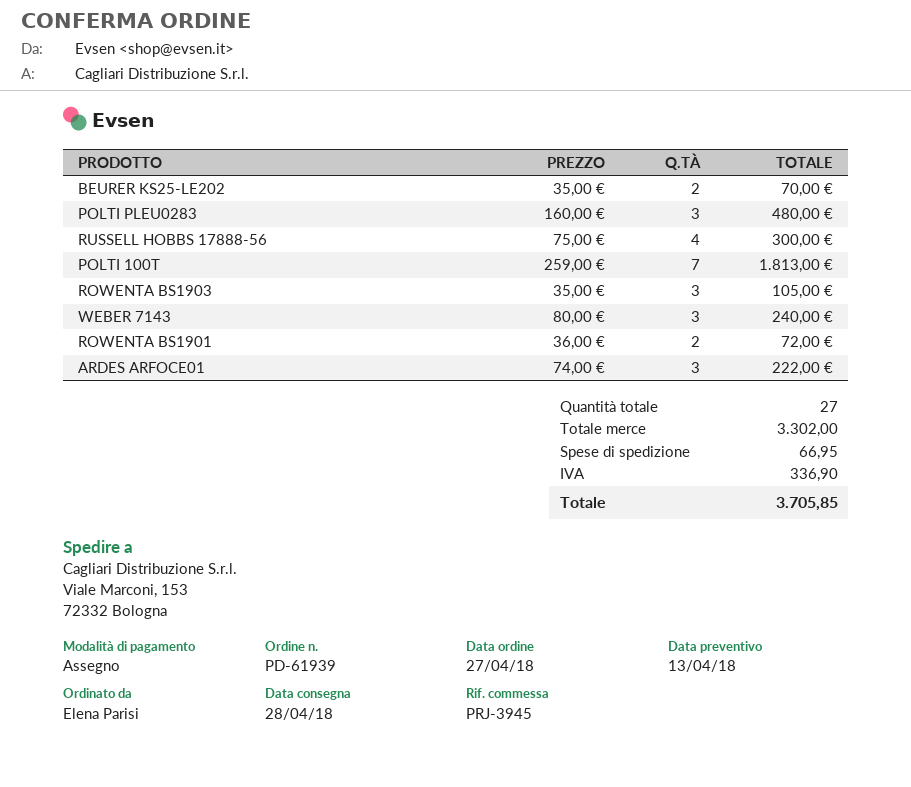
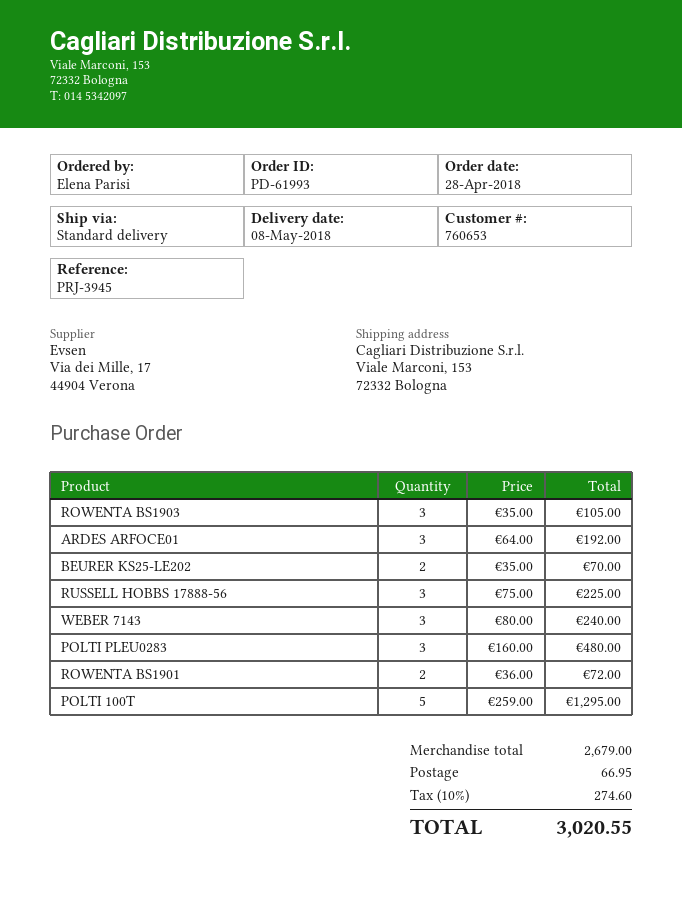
order number: PD-61939 -> PD-61993
order date: 2018-04-27 -> 2018-04-28
delivery date: 2018-04-28 -> 2018-05-08
RUSSELL HOBBS 17888-56: 4 x 75.00 = 300.00 -> 3 x 75.00 = 225.00
POLTI 100T: 7 x 259.00 = 1813.00 -> 5 x 259.00 = 1295.00
ARDES ARFOCE01: 3 x 74.00 = 222.00 -> 3 x 64.00 = 192.00
subtotal: 3302.00 -> 2679.00
tax: 336.90 -> 274.60
total: 3705.85 -> 3020.55

